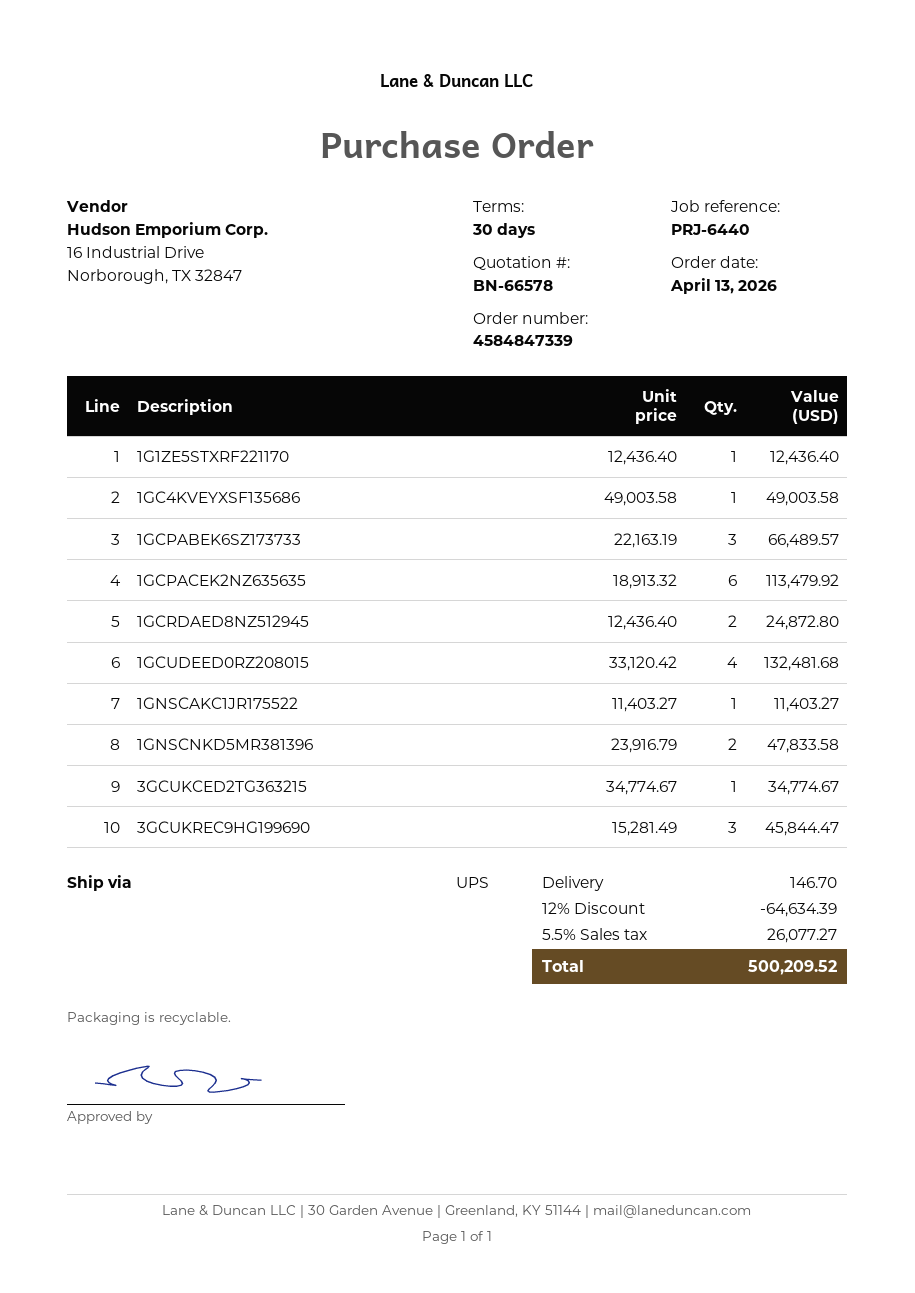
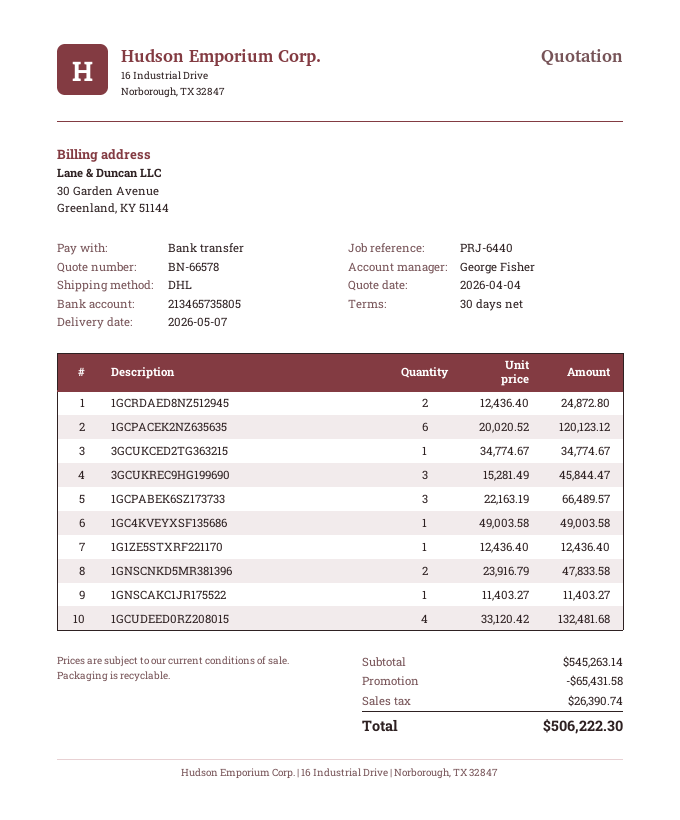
shipping method: UPS -> DHL
1GCPACEK2NZ635635: 6 x 18913.32 = 113479.92 -> 6 x 20020.52 = 120123.12
discount: 64634.39 -> 65431.58
shipping: 146.70 -> none
tax: 26077.27 -> 26390.74
total: 500209.52 -> 506222.30

